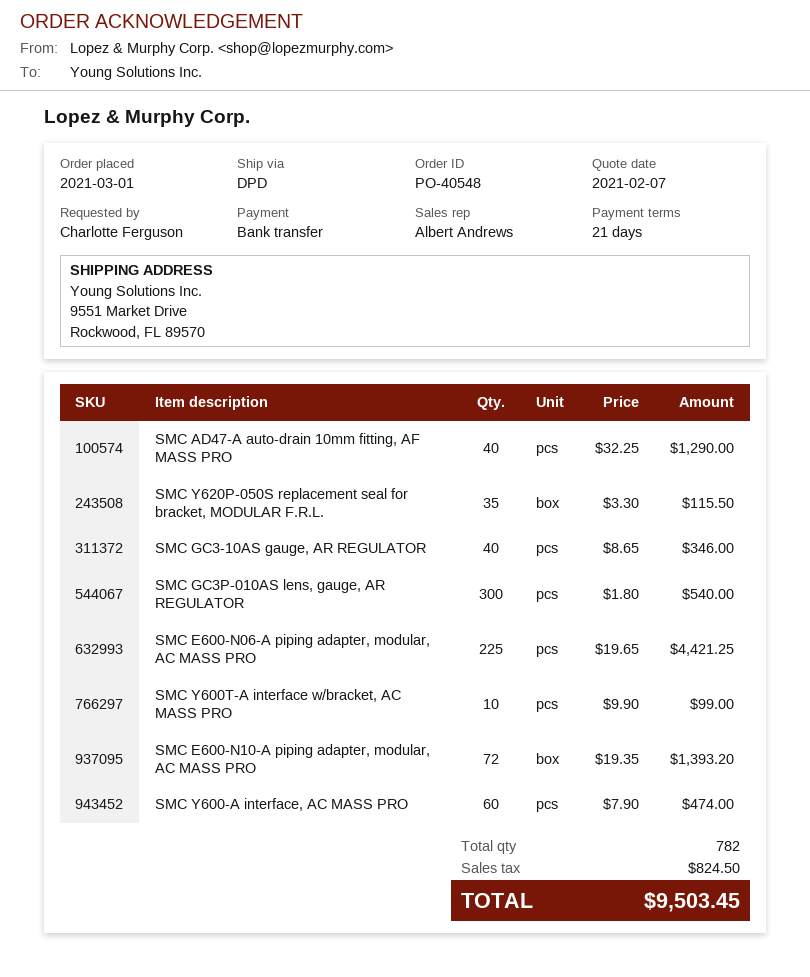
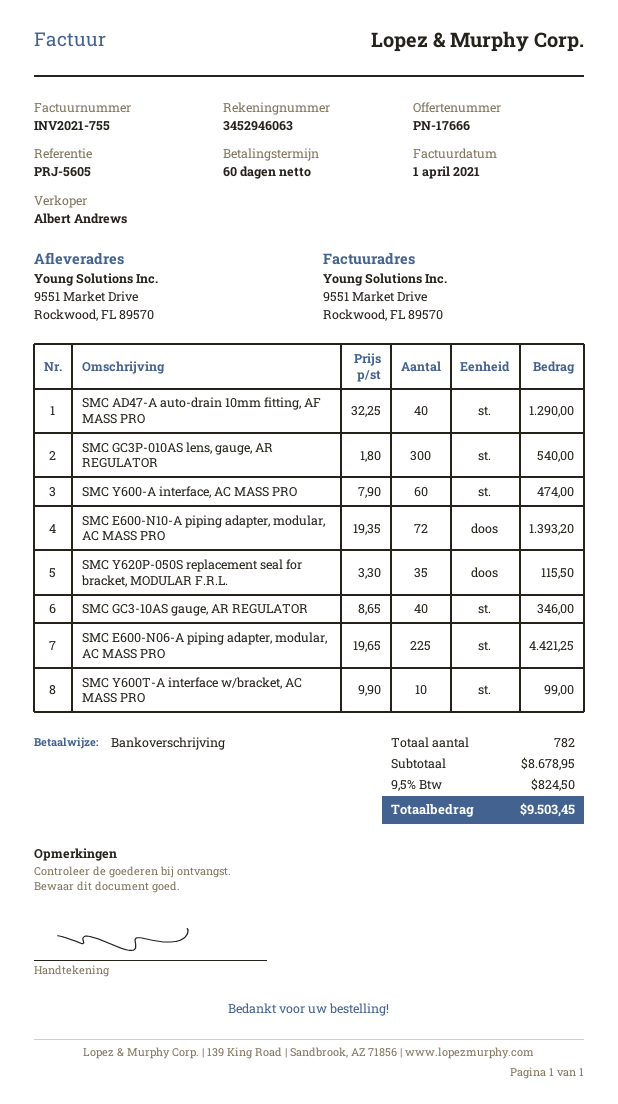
payment terms: 21 days -> 60 days

